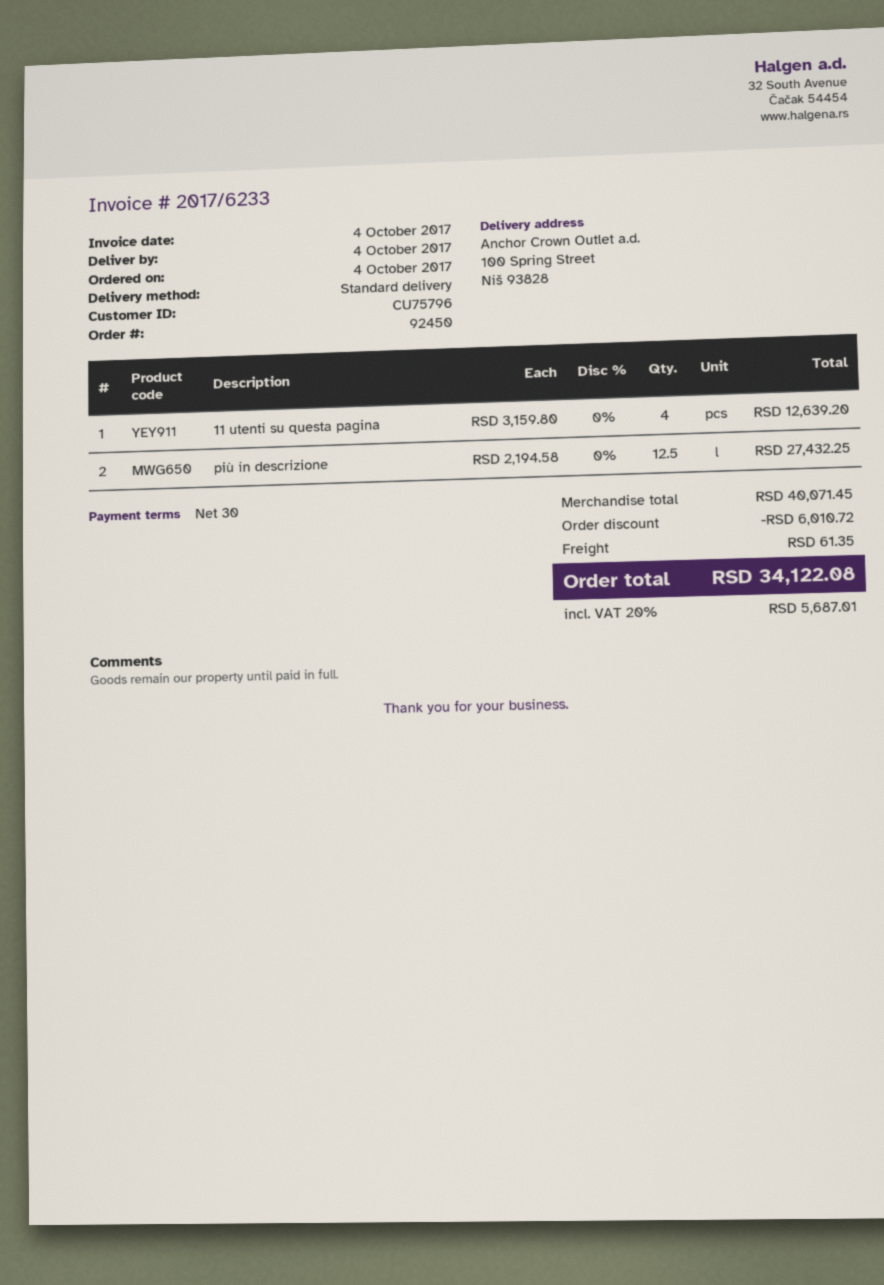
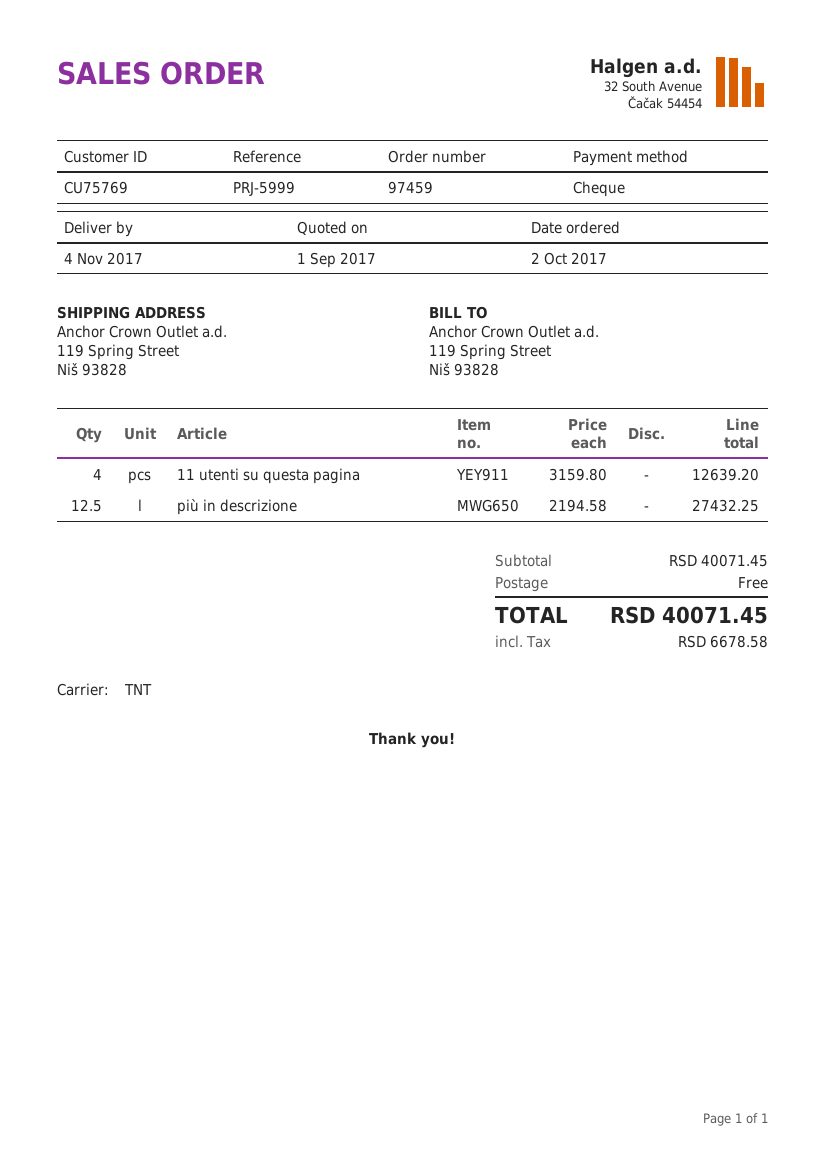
order number: 92450 -> 97459
order date: 2017-10-04 -> 2017-10-02
delivery date: 2017-10-04 -> 2017-11-04
customer number: CU75796 -> CU75769
shipping method: standard -> TNT
ship to: 100 Spring Street, Niš 93828 -> 119 Spring Street, Niš 93828
discount: 6010.72 -> none
shipping: 61.35 -> 0.00
tax: 5687.01 -> 6678.58
total: 34122.08 -> 40071.45

